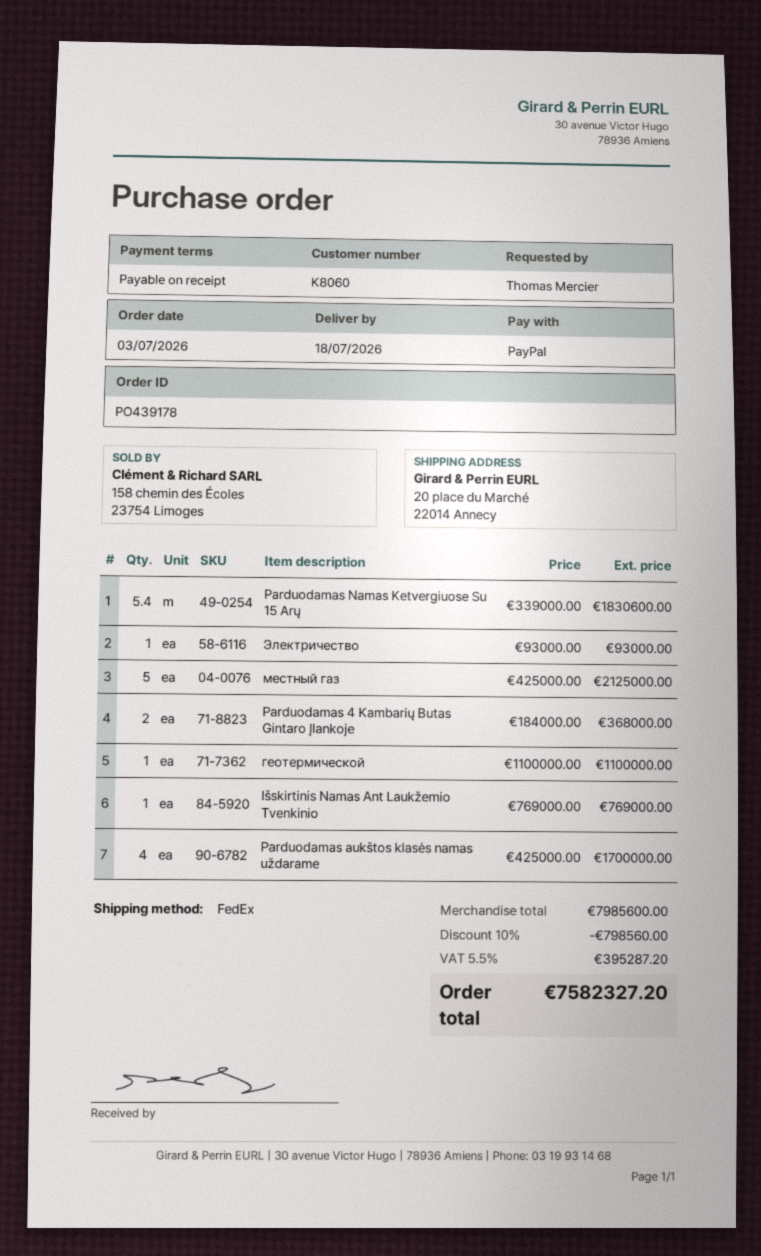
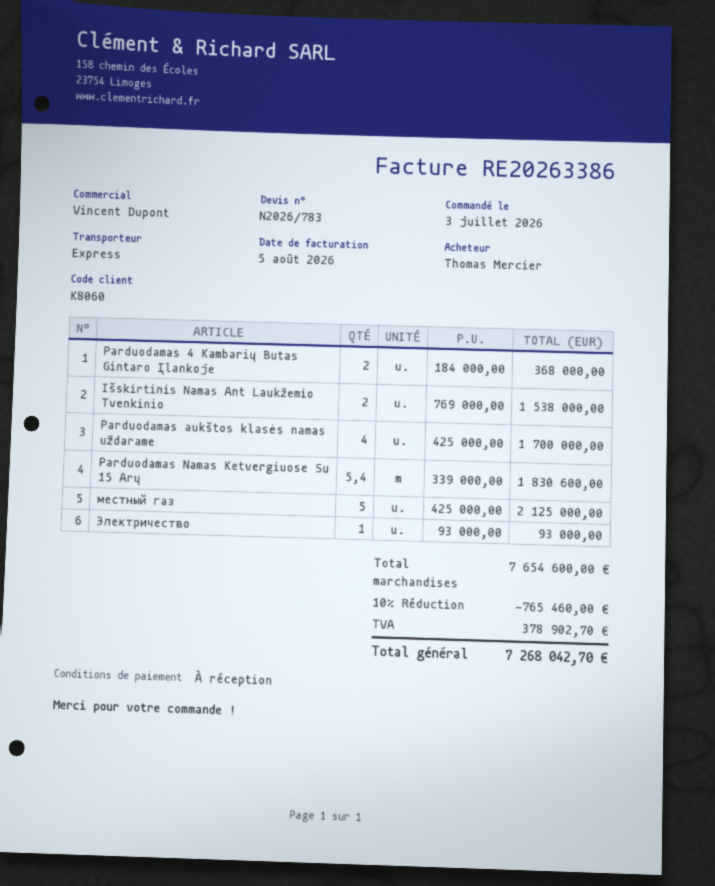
shipping method: FedEx -> express
геотермической: 1 x 1100000.00 = 1100000.00 -> none
Išskirtinis Namas Ant Laukžemio Tvenkinio: 1 x 769000.00 = 769000.00 -> 2 x 769000.00 = 1538000.00
subtotal: 7985600.00 -> 7654600.00
discount: 10% = 798560.00 -> 10% = 765460.00
tax: 395287.20 -> 378902.70
total: 7582327.20 -> 7268042.70

